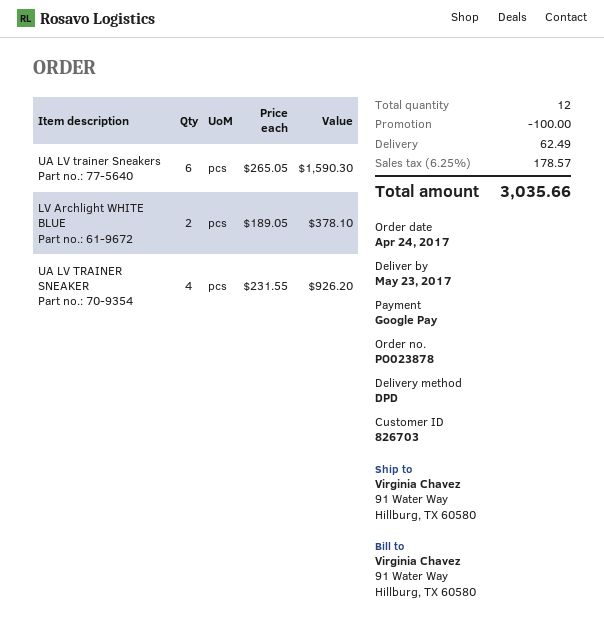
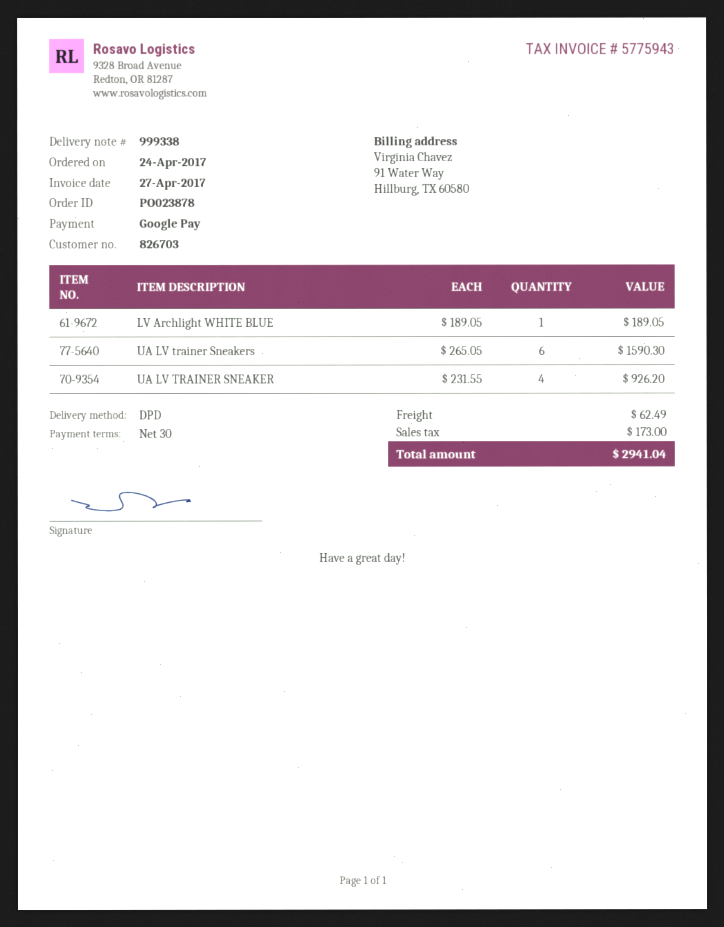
LV Archlight WHITE BLUE: 2 x 189.05 = 378.10 -> 1 x 189.05 = 189.05
discount: 100.00 -> none
tax: 178.57 -> 173.00
total: 3035.66 -> 2941.04

